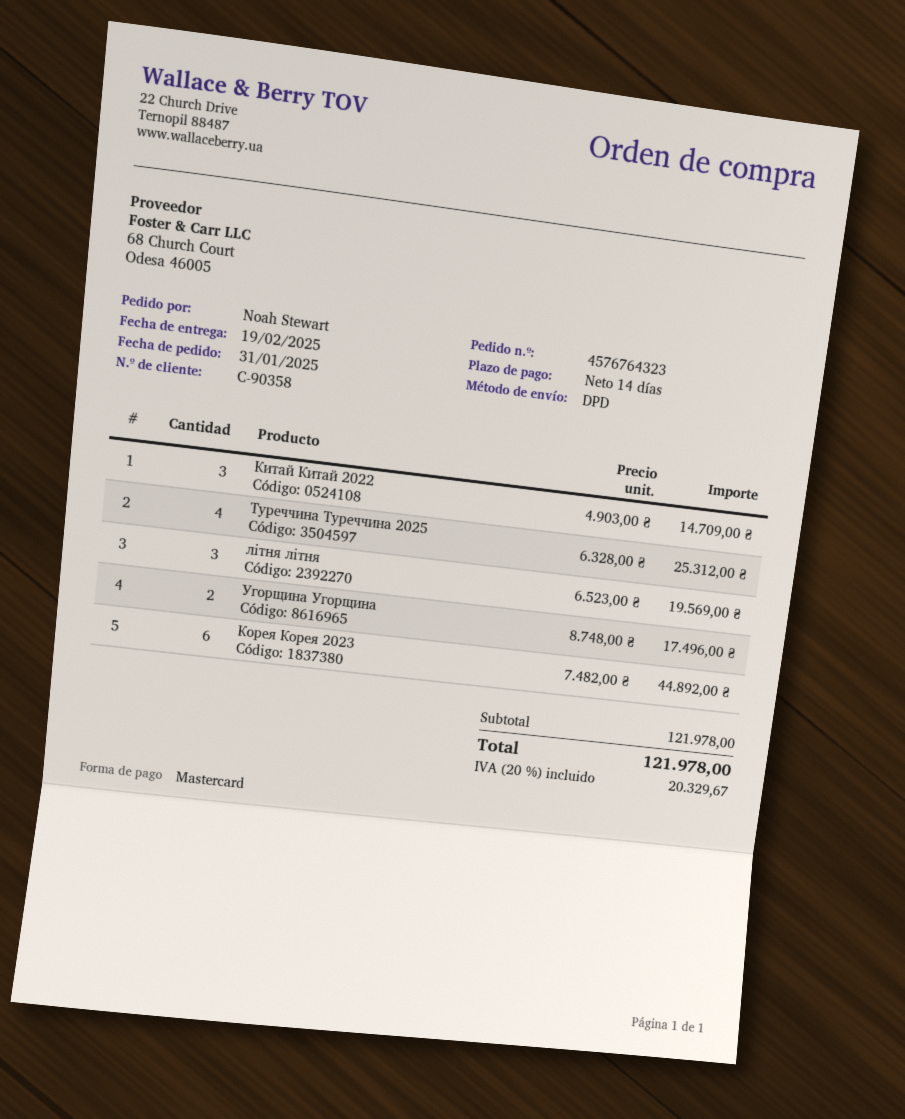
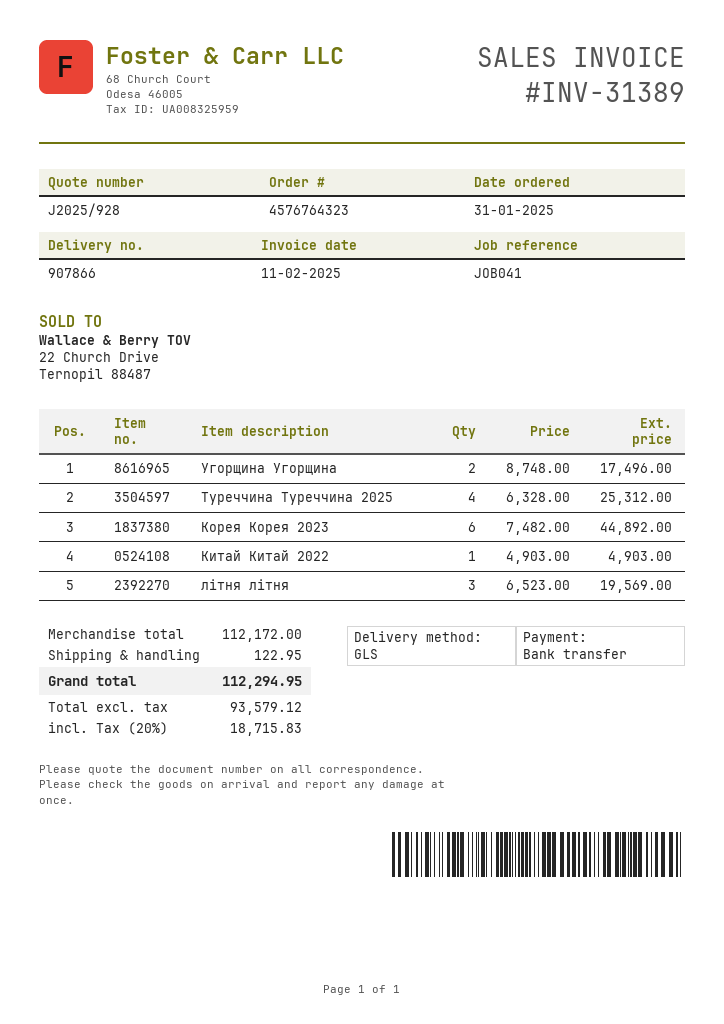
payment method: Mastercard -> bank transfer
shipping method: DPD -> GLS
Китай Китай 2022: 3 x 4903.00 = 14709.00 -> 1 x 4903.00 = 4903.00
subtotal: 121978.00 -> 112172.00
shipping: none -> 122.95
tax: 20% = 20329.67 -> 20% = 18715.83
total: 121978.00 -> 112294.95

